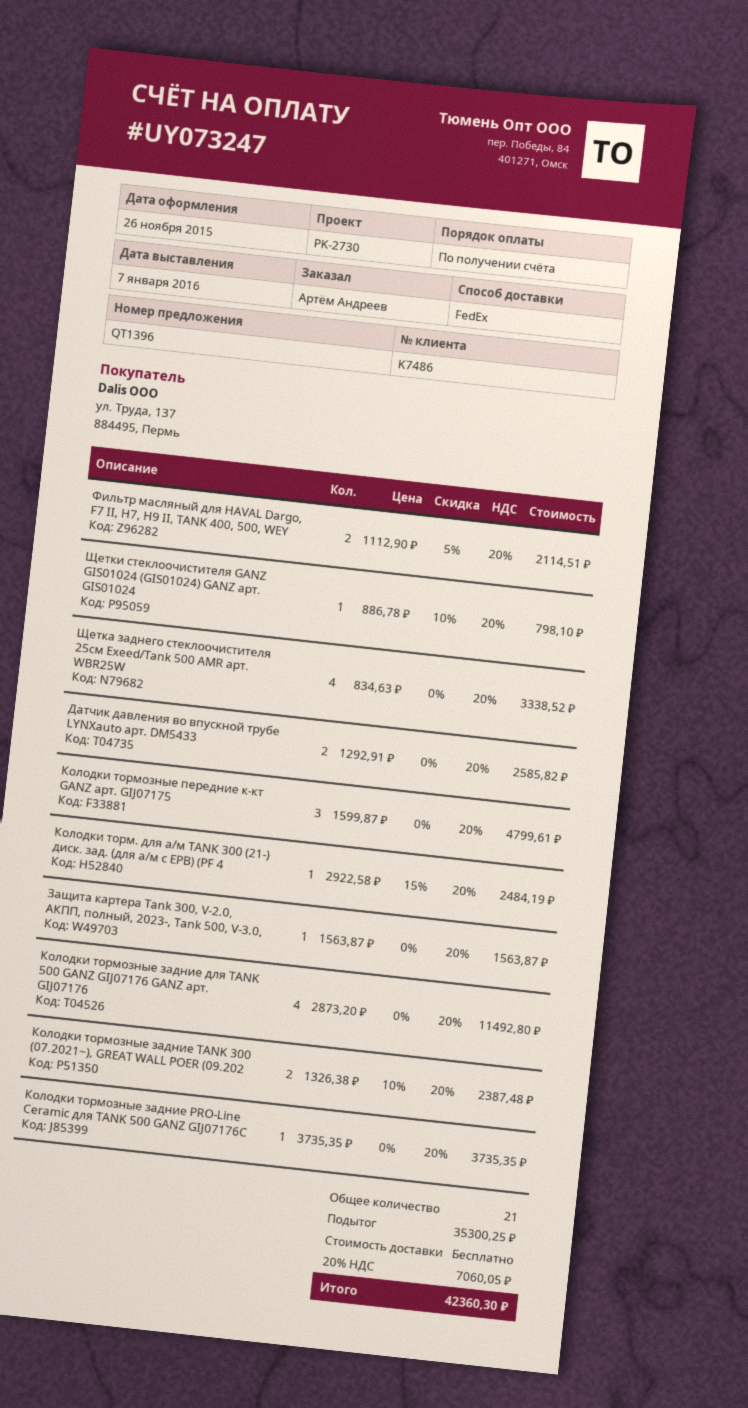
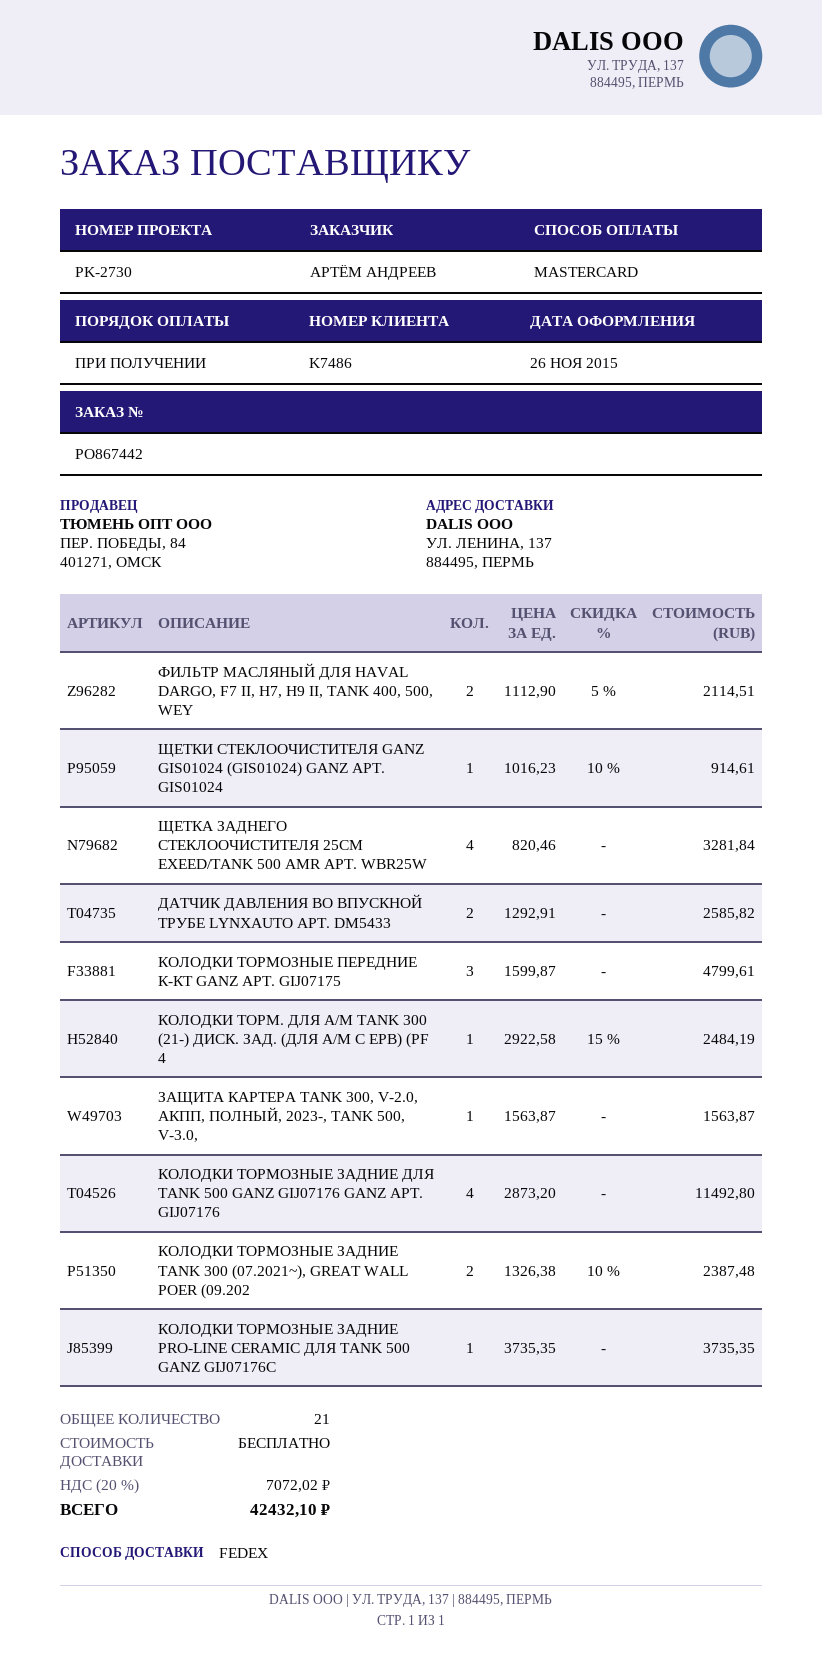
Щетки стеклоочистителя GANZ GIS01024 (GIS01024) GANZ арт. GIS01024: 1 x 886.78 - 10% = 798.10 -> 1 x 1016.23 - 10% = 914.61
Щетка заднего стеклоочистителя 25см Exeed/Tank 500 AMR арт. WBR25W: 4 x 834.63 = 3338.52 -> 4 x 820.46 = 3281.84
tax: 20% = 7060.05 -> 20% = 7072.02
total: 42360.30 -> 42432.10

